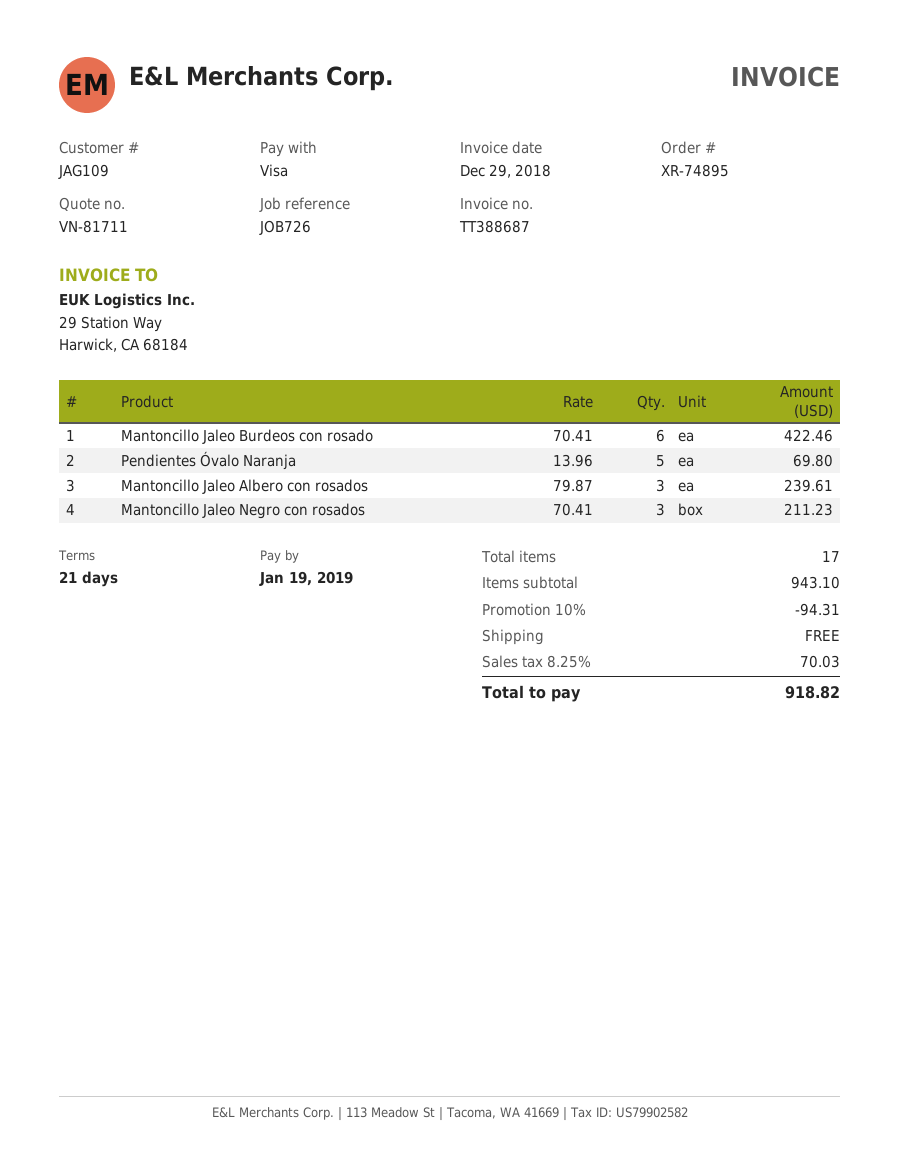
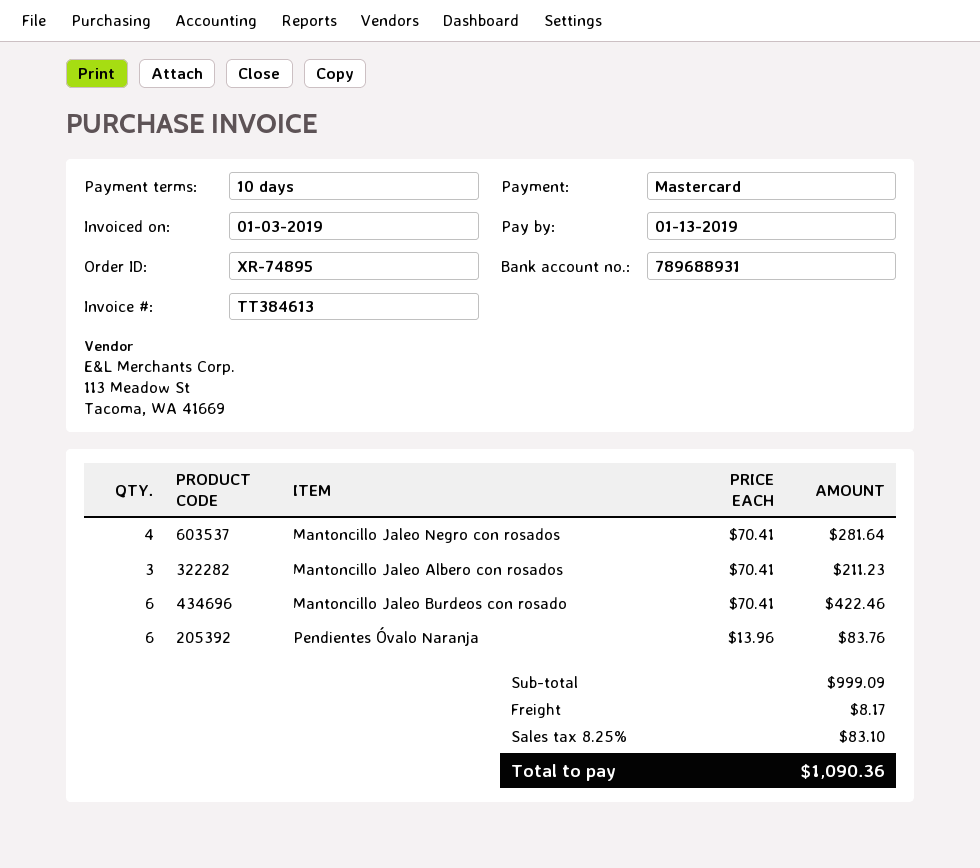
invoice number: TT388687 -> TT384613
invoice date: 2018-12-29 -> 2019-01-03
payment terms: 21 days -> 10 days
due date: 2019-01-19 -> 2019-01-13
payment method: Visa -> Mastercard
Pendientes Óvalo Naranja: 5 x 13.96 = 69.80 -> 6 x 13.96 = 83.76
Mantoncillo Jaleo Albero con rosados: 3 x 79.87 = 239.61 -> 3 x 70.41 = 211.23
Mantoncillo Jaleo Negro con rosados: 3 x 70.41 = 211.23 -> 4 x 70.41 = 281.64
subtotal: 943.10 -> 999.09
discount: 10% = 94.31 -> none
shipping: 0.00 -> 8.17
tax: 8.25% = 70.03 -> 8.25% = 83.10
total: 918.82 -> 1090.36

